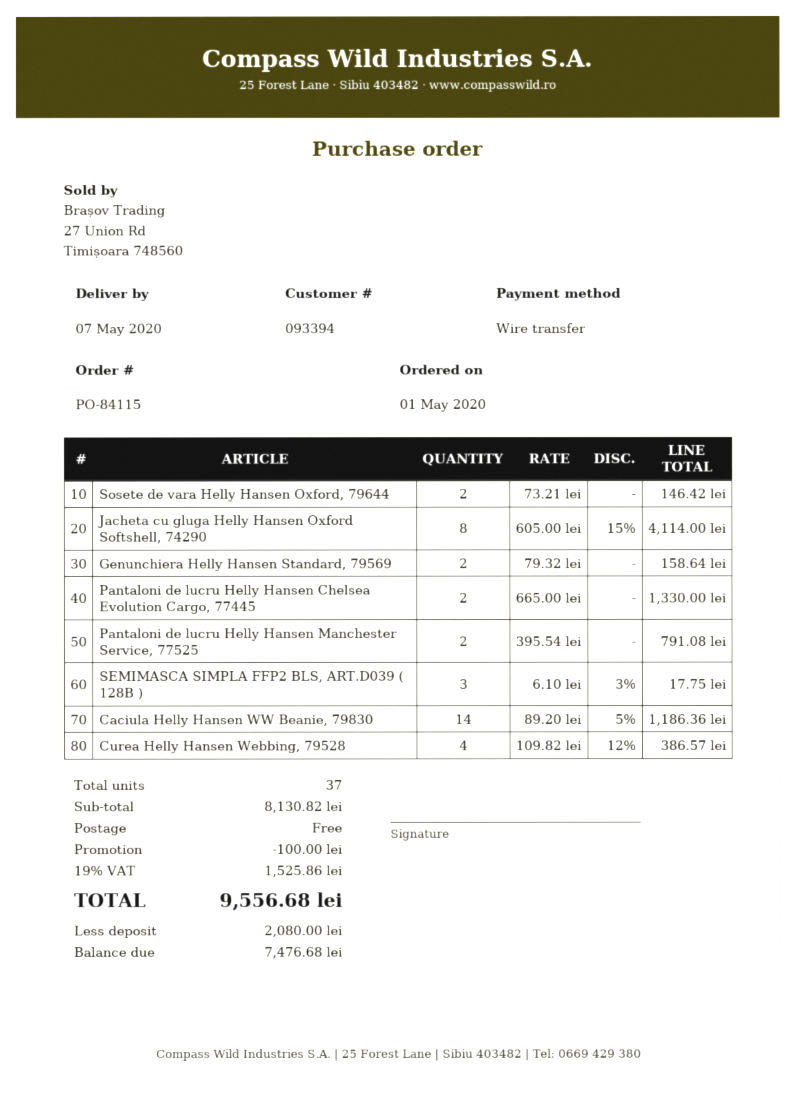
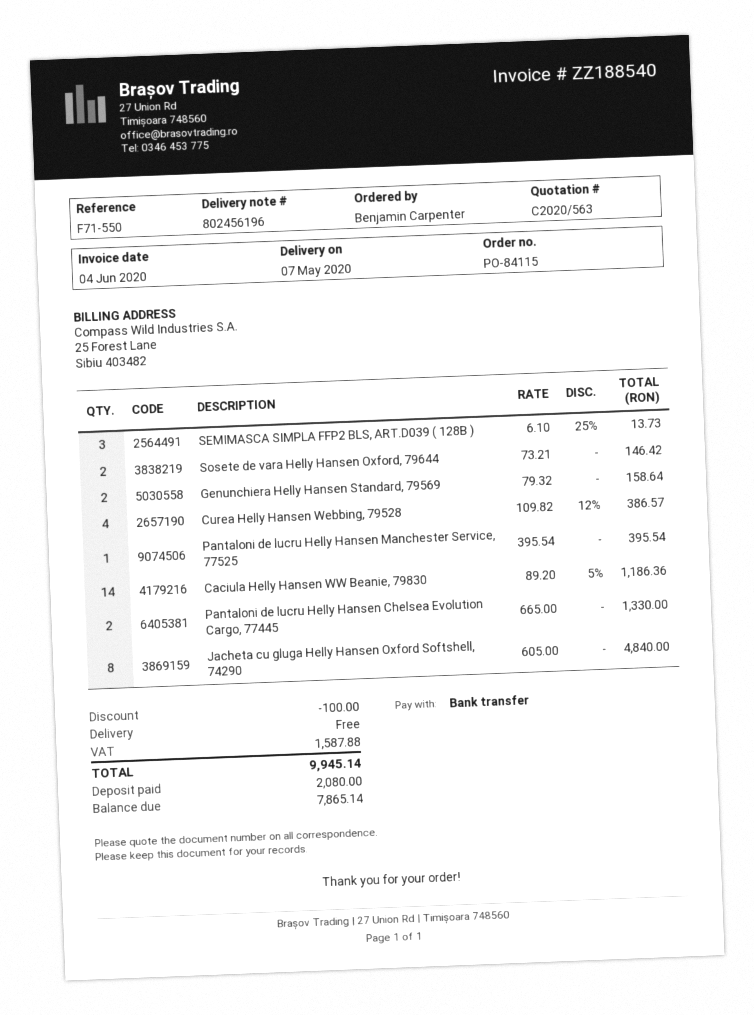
Jacheta cu gluga Helly Hansen Oxford Softshell, 74290: 8 x 605.00 - 15% = 4114.00 -> 8 x 605.00 = 4840.00
Pantaloni de lucru Helly Hansen Manchester Service, 77525: 2 x 395.54 = 791.08 -> 1 x 395.54 = 395.54
SEMIMASCA SIMPLA FFP2 BLS, ART.D039 ( 128B ): 3 x 6.10 - 3% = 17.75 -> 3 x 6.10 - 25% = 13.73
tax: 1525.86 -> 1587.88
total: 9556.68 -> 9945.14
balance: 7476.68 -> 7865.14

